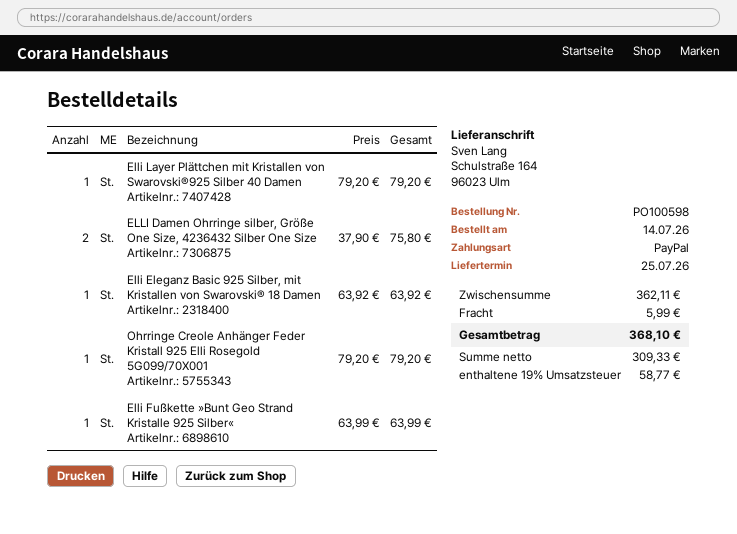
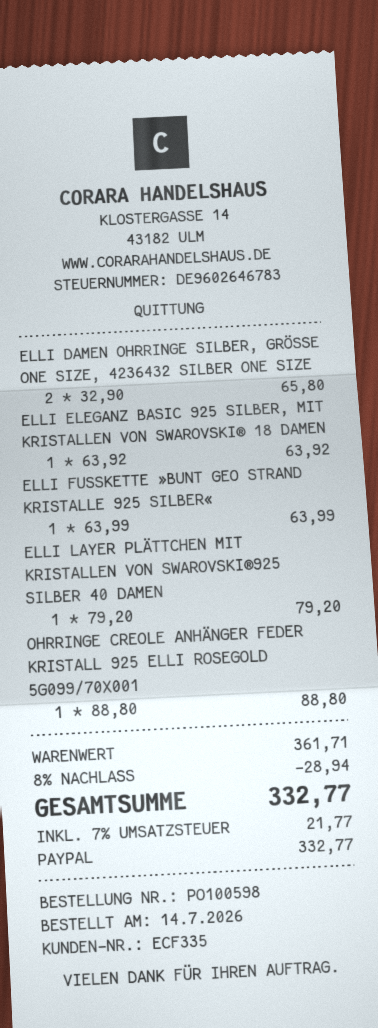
ELLI Damen Ohrringe silber, Größe One Size, 4236432 Silber One Size: 2 x 37.90 = 75.80 -> 2 x 32.90 = 65.80
Ohrringe Creole Anhänger Feder Kristall 925 Elli Rosegold 5G099/70X001: 1 x 79.20 = 79.20 -> 1 x 88.80 = 88.80
subtotal: 362.11 -> 361.71
discount: none -> 8% = 28.94
shipping: 5.99 -> none
tax: 19% = 58.77 -> 7% = 21.77
total: 368.10 -> 332.77

